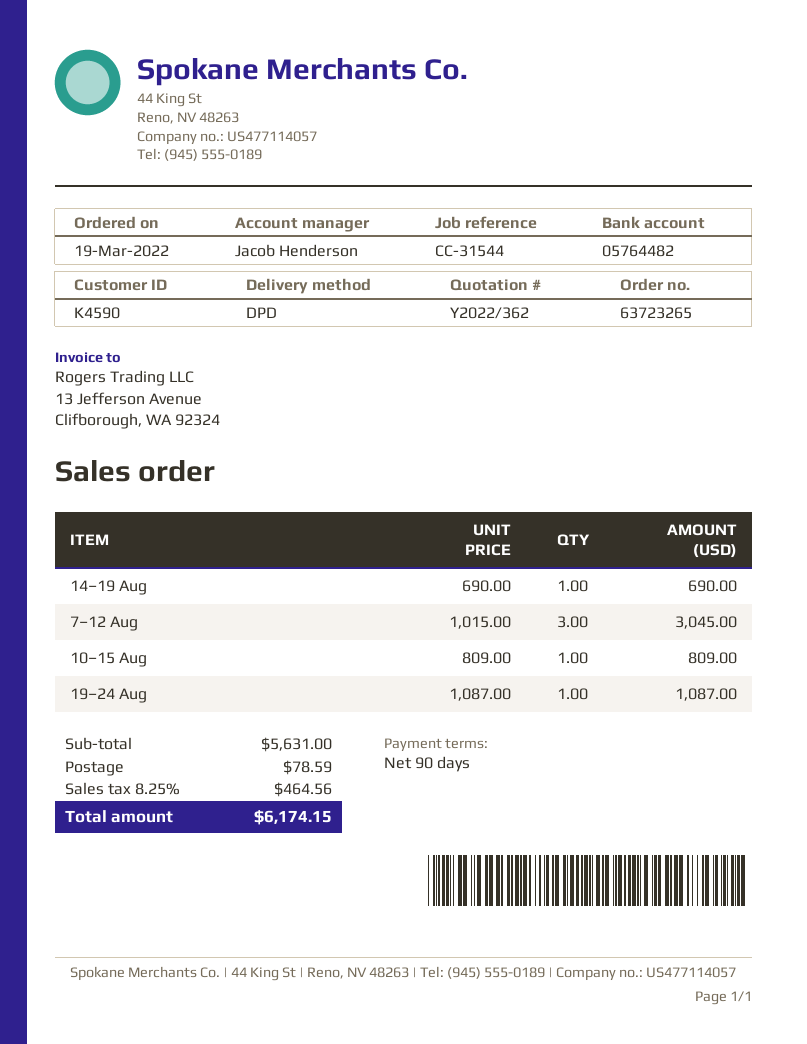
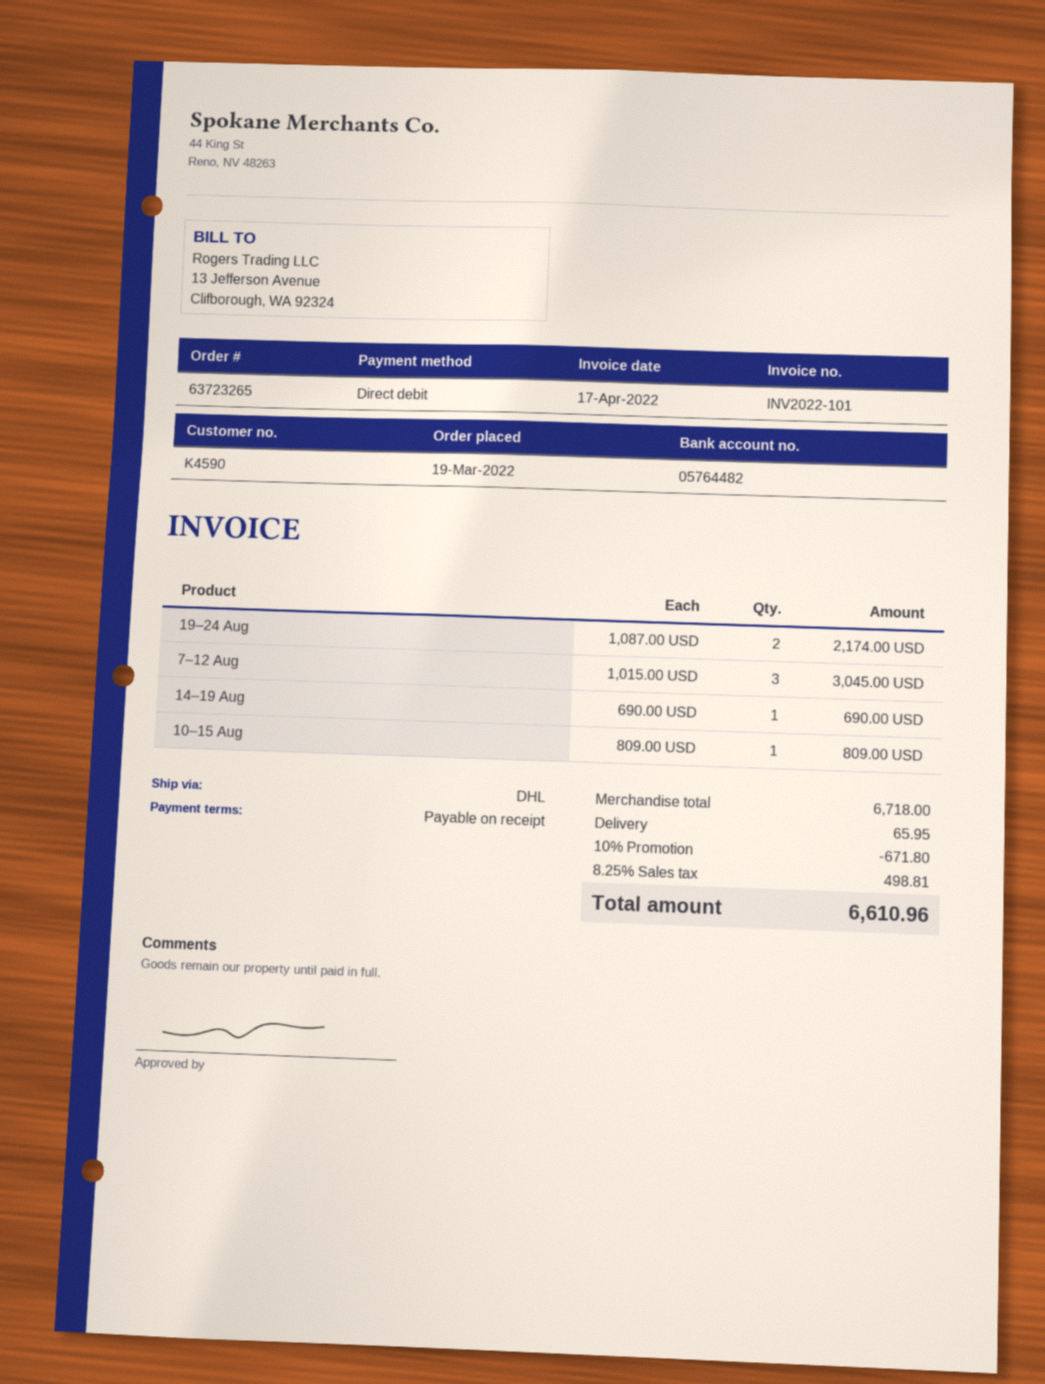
payment terms: 90 days -> on receipt
shipping method: DPD -> DHL
19–24 Aug: 1 x 1087.00 = 1087.00 -> 2 x 1087.00 = 2174.00
subtotal: 5631.00 -> 6718.00
discount: none -> 10% = 671.80
shipping: 78.59 -> 65.95
tax: 8.25% = 464.56 -> 8.25% = 498.81
total: 6174.15 -> 6610.96

